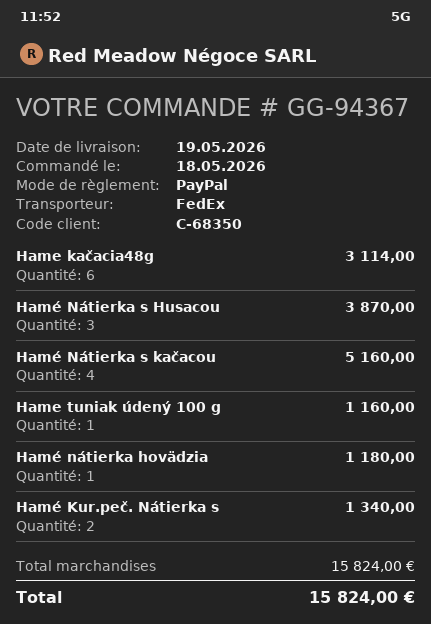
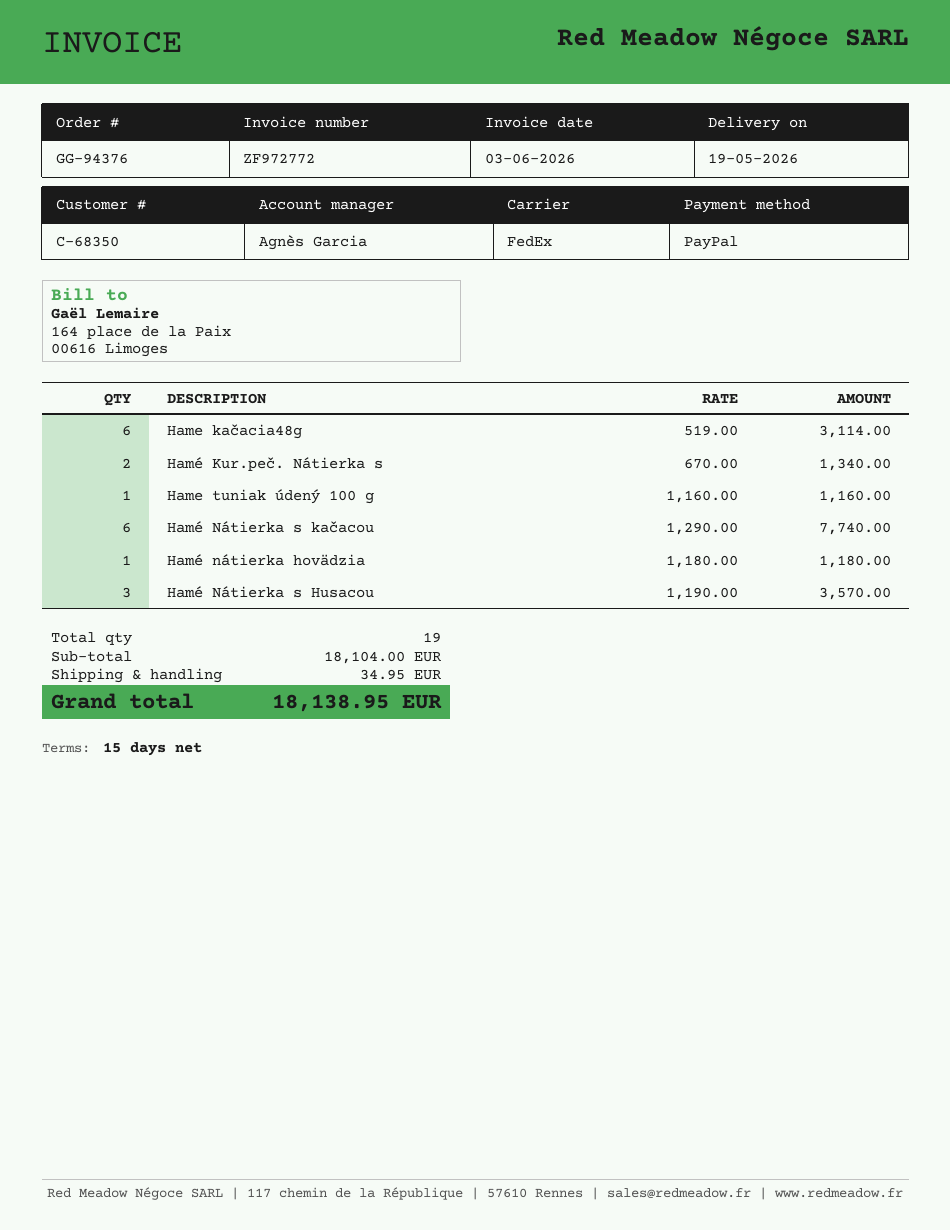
order number: GG-94367 -> GG-94376
Hamé Nátierka s Husacou: 3 for 3870.00 -> 3 for 3570.00
Hamé Nátierka s kačacou: 4 for 5160.00 -> 6 for 7740.00
subtotal: 15824.00 -> 18104.00
shipping: none -> 34.95
total: 15824.00 -> 18138.95

